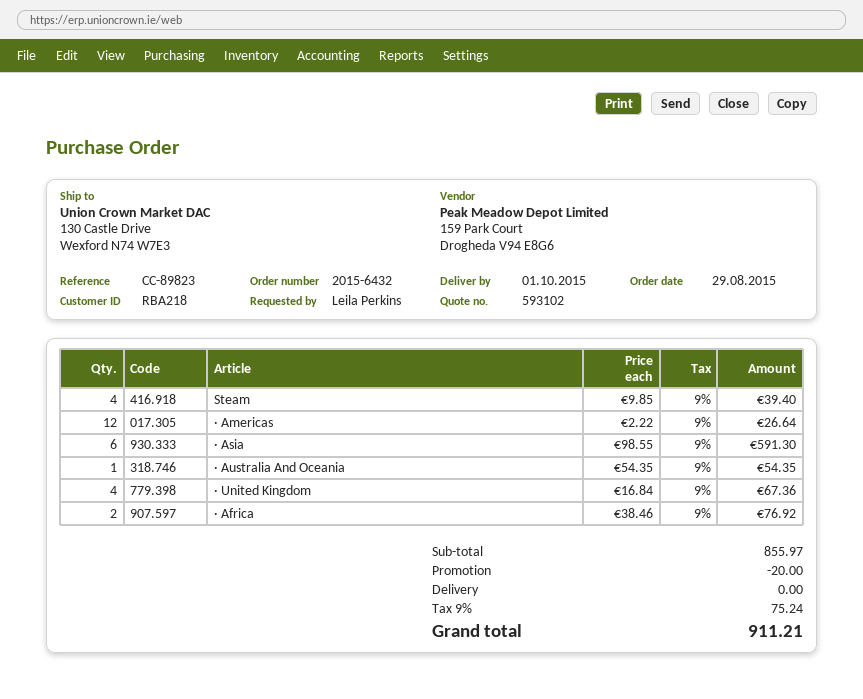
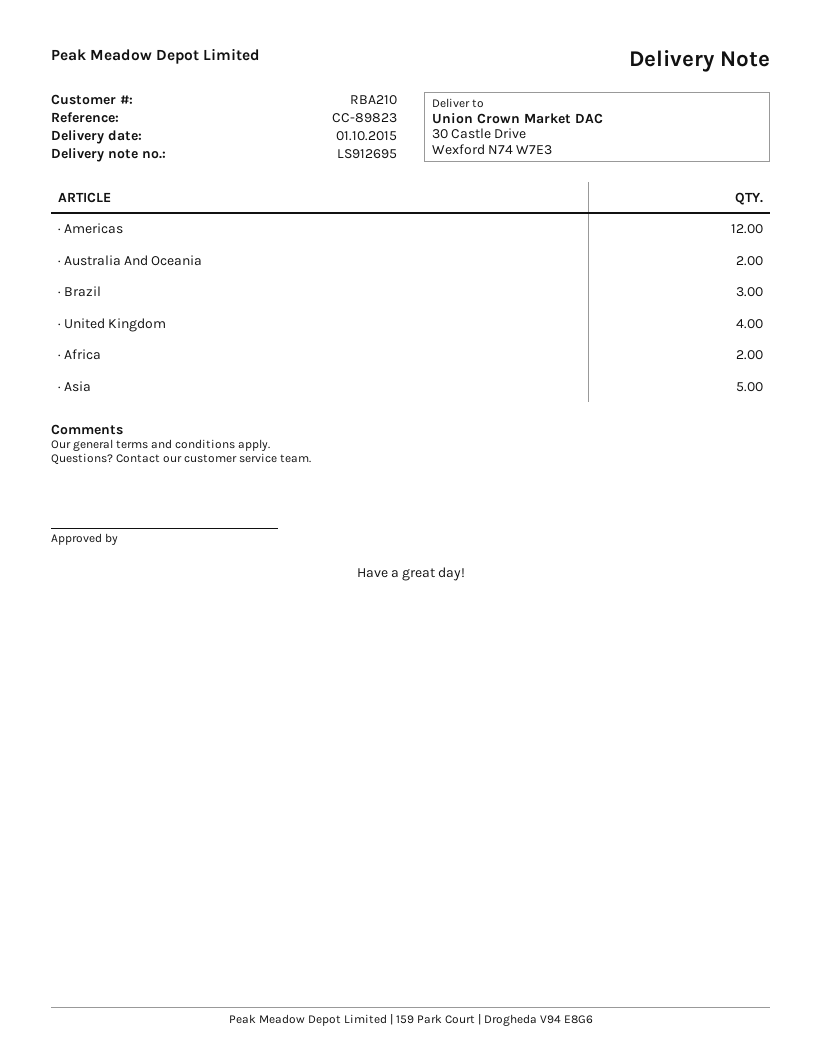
customer number: RBA218 -> RBA210
ship to: 130 Castle Drive, Wexford N74 W7E3 -> 30 Castle Drive, Wexford N74 W7E3
Steam: 4 -> none
· Asia: 6 -> 5
· Australia And Oceania: 1 -> 2
· Brazil: none -> 3

